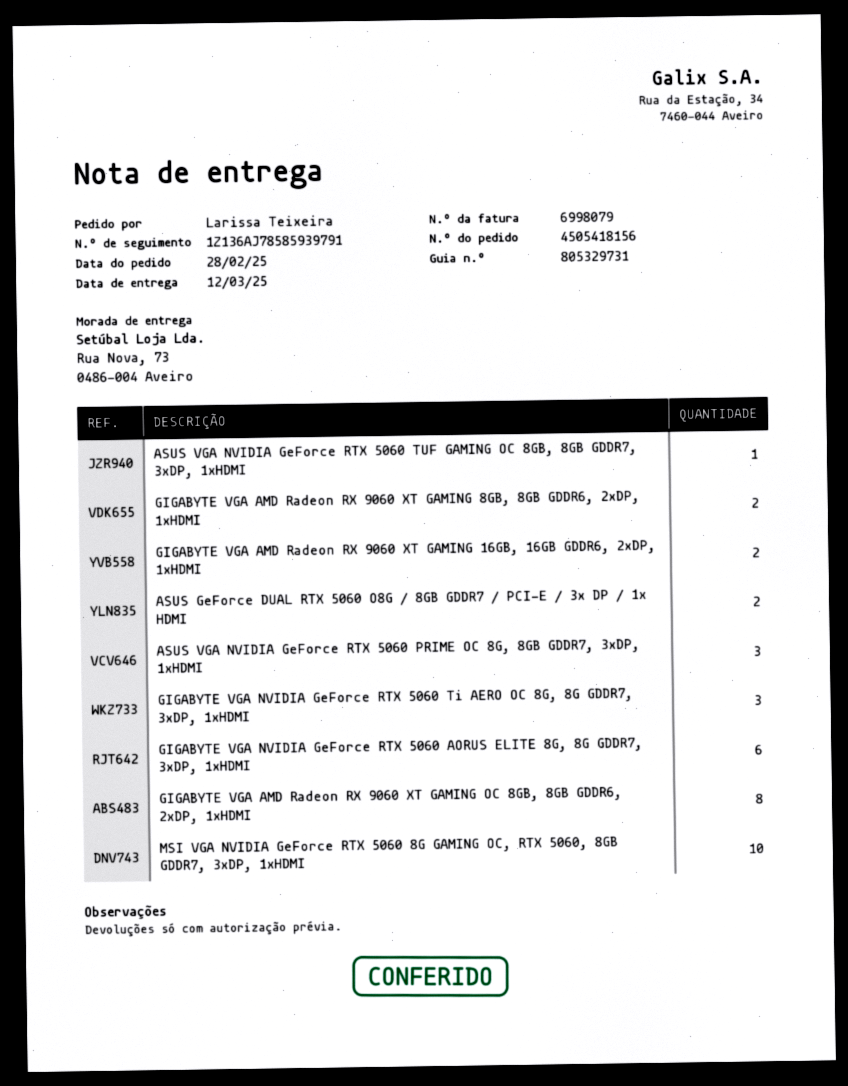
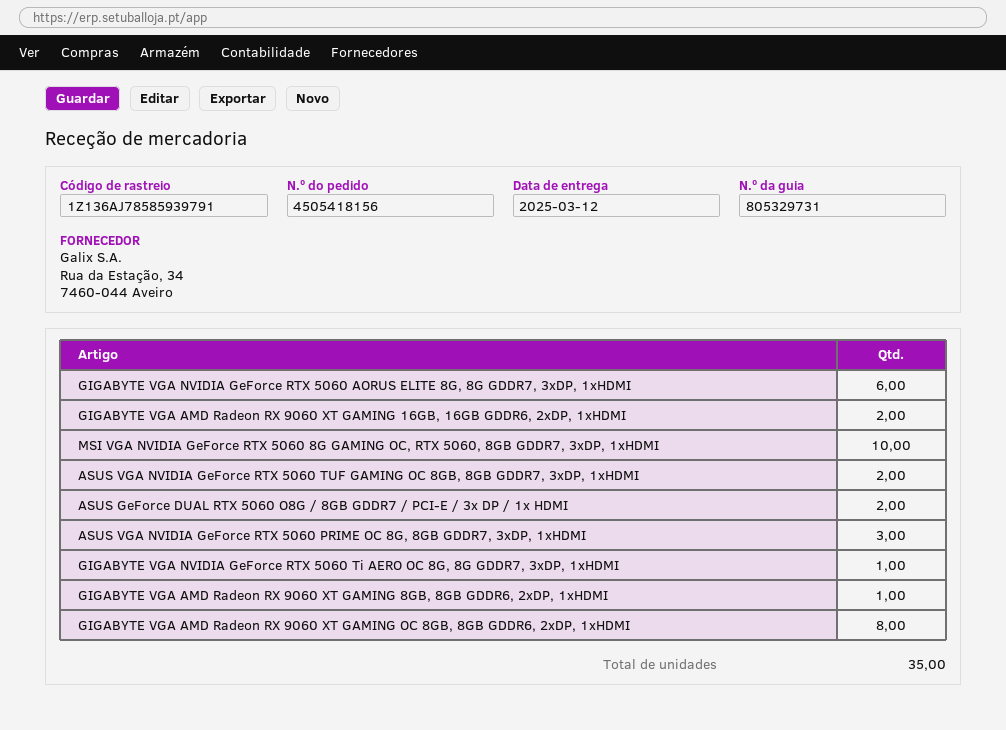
ASUS VGA NVIDIA GeForce RTX 5060 TUF GAMING OC 8GB, 8GB GDDR7, 3xDP, 1xHDMI: 1 -> 2
GIGABYTE VGA AMD Radeon RX 9060 XT GAMING 8GB, 8GB GDDR6, 2xDP, 1xHDMI: 2 -> 1
GIGABYTE VGA NVIDIA GeForce RTX 5060 Ti AERO OC 8G, 8G GDDR7, 3xDP, 1xHDMI: 3 -> 1

